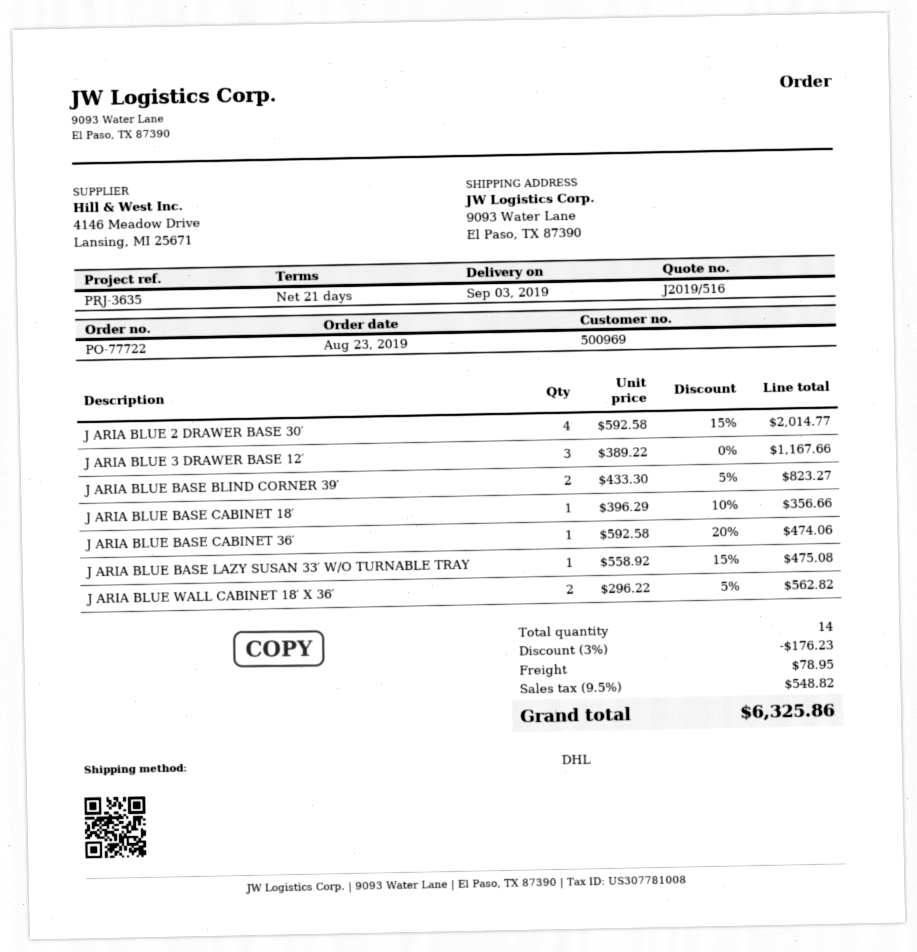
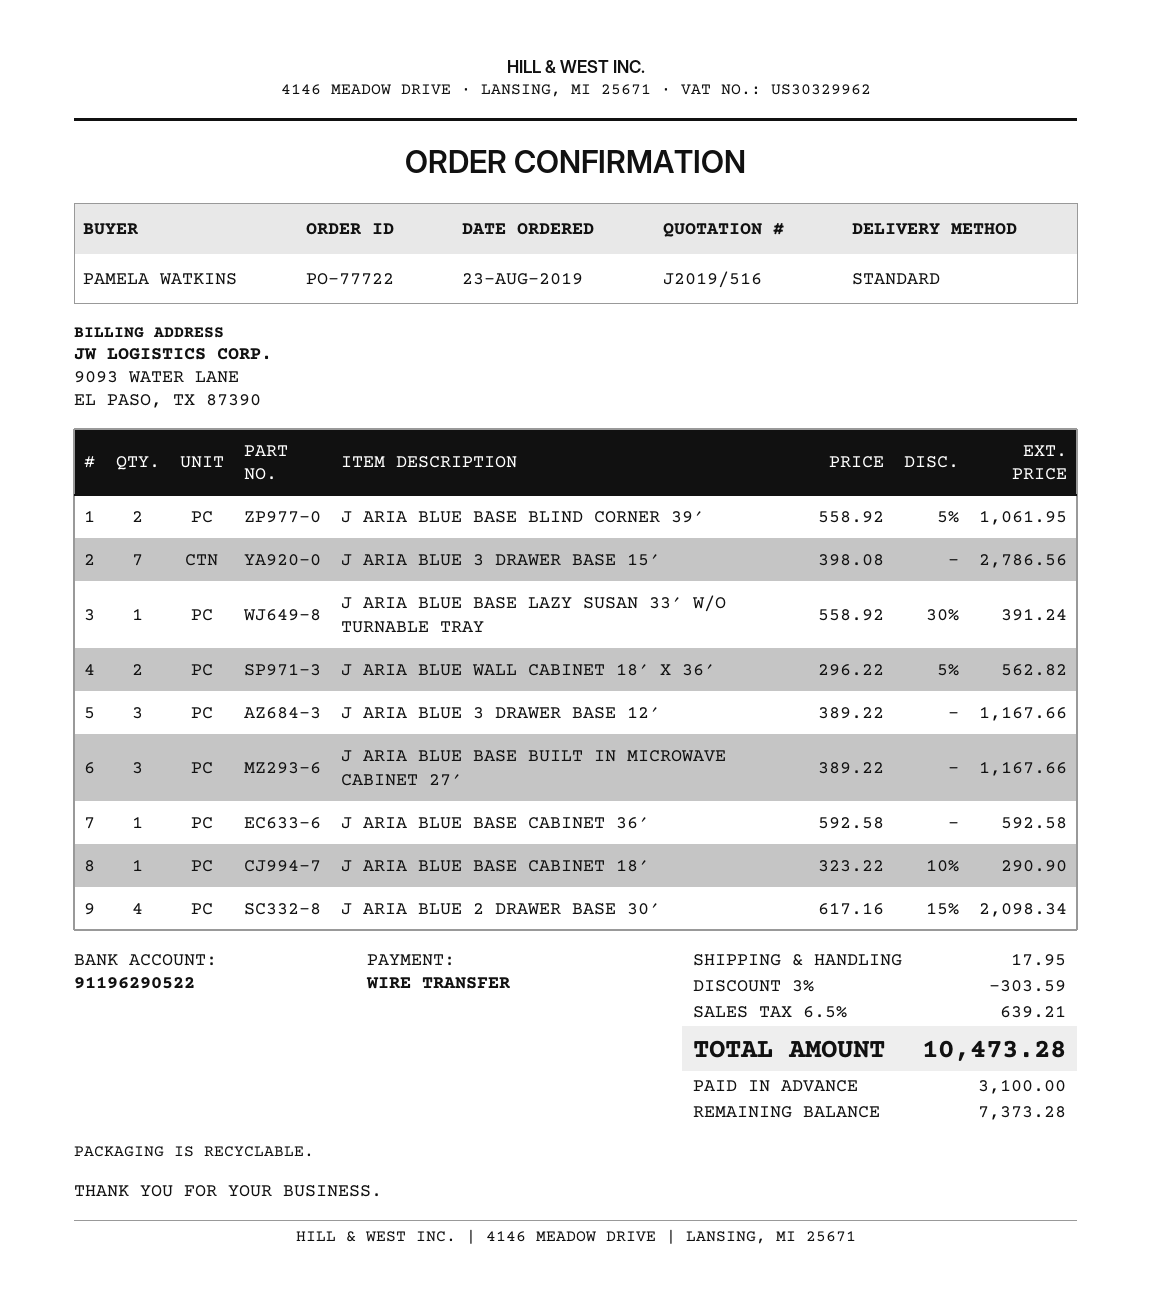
shipping method: DHL -> standard
J ARIA BLUE 2 DRAWER BASE 30′: 4 x 592.58 - 15% = 2014.77 -> 4 x 617.16 - 15% = 2098.34
J ARIA BLUE BASE BLIND CORNER 39′: 2 x 433.30 - 5% = 823.27 -> 2 x 558.92 - 5% = 1061.95
J ARIA BLUE BASE CABINET 18′: 1 x 396.29 - 10% = 356.66 -> 1 x 323.22 - 10% = 290.90
J ARIA BLUE BASE CABINET 36′: 1 x 592.58 - 20% = 474.06 -> 1 x 592.58 = 592.58
J ARIA BLUE BASE LAZY SUSAN 33′ W/O TURNABLE TRAY: 1 x 558.92 - 15% = 475.08 -> 1 x 558.92 - 30% = 391.24
J ARIA BLUE 3 DRAWER BASE 15′: none -> 7 x 398.08 = 2786.56
J ARIA BLUE BASE BUILT IN MICROWAVE CABINET 27′: none -> 3 x 389.22 = 1167.66
discount: 3% = 176.23 -> 3% = 303.59
shipping: 78.95 -> 17.95
tax: 9.5% = 548.82 -> 6.5% = 639.21
total: 6325.86 -> 10473.28

